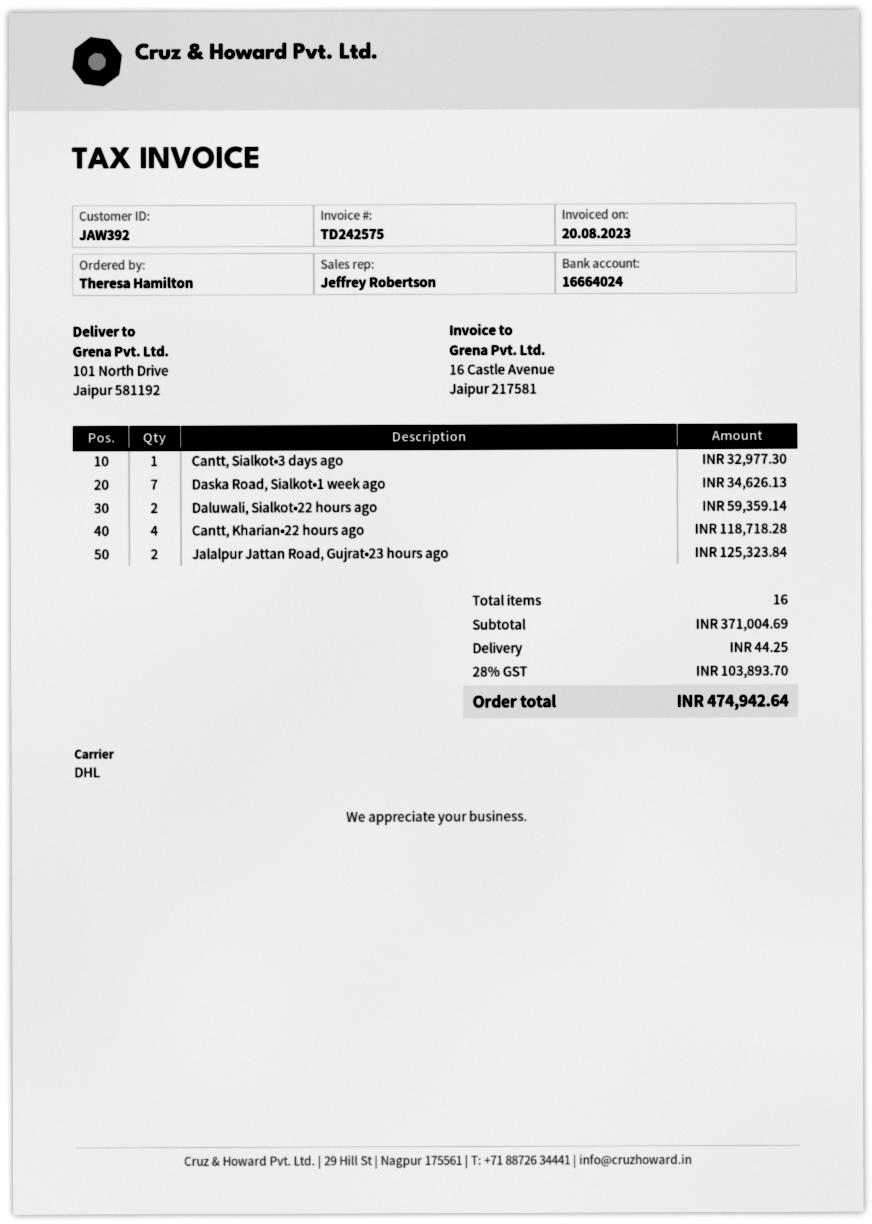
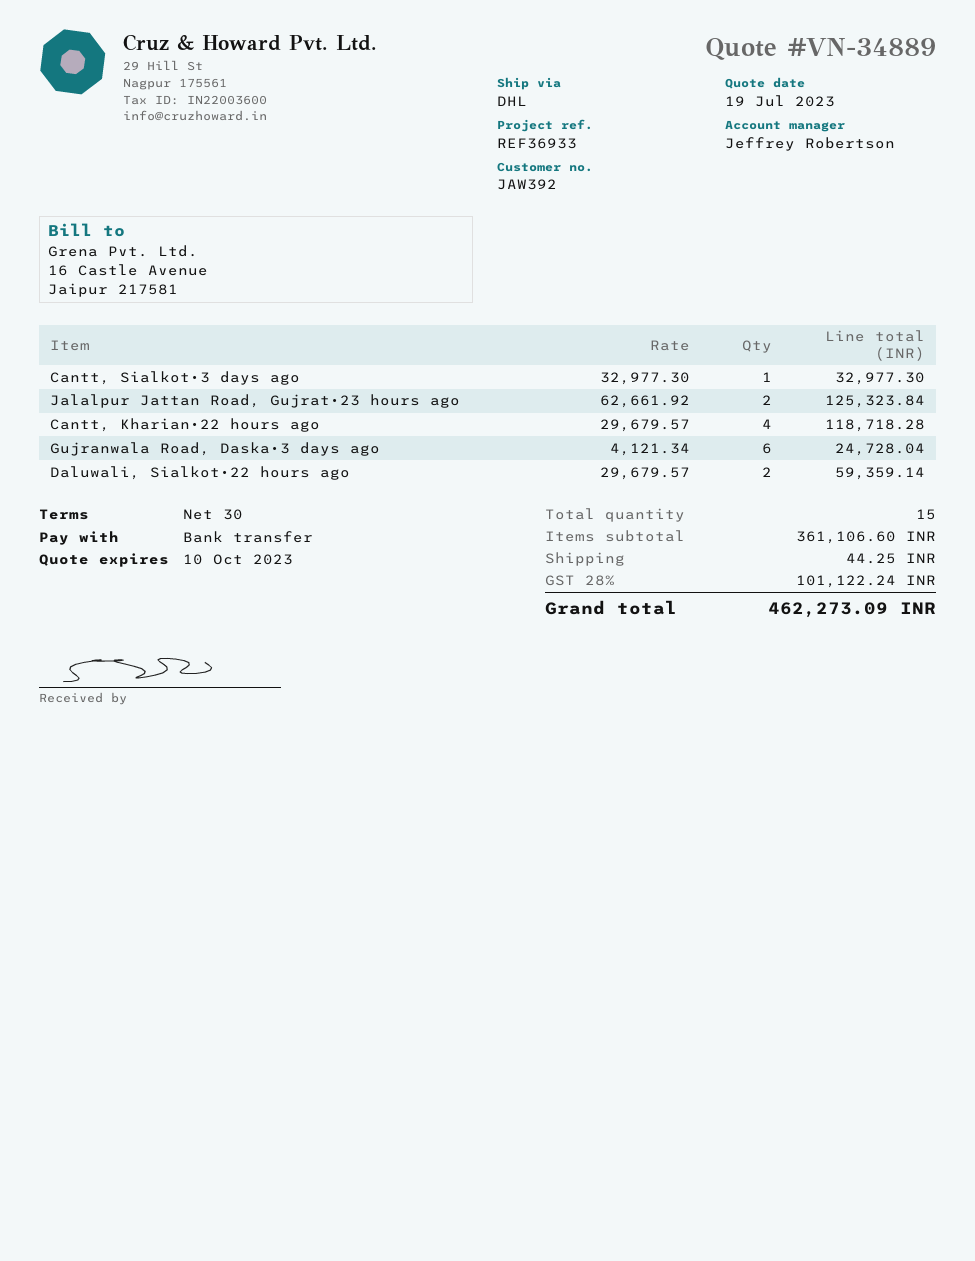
Daska Road, Sialkot•1 week ago: 7 for 34626.13 -> none
Gujranwala Road, Daska•3 days ago: none -> 6 for 24728.04
total quantity: 16 -> 15
subtotal: 371004.69 -> 361106.60
tax: 28% = 103893.70 -> 28% = 101122.24
total: 474942.64 -> 462273.09

